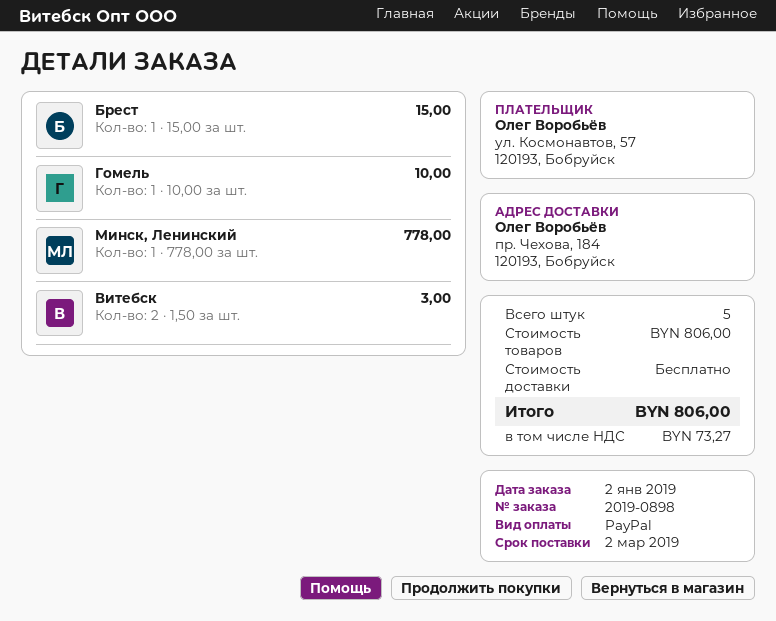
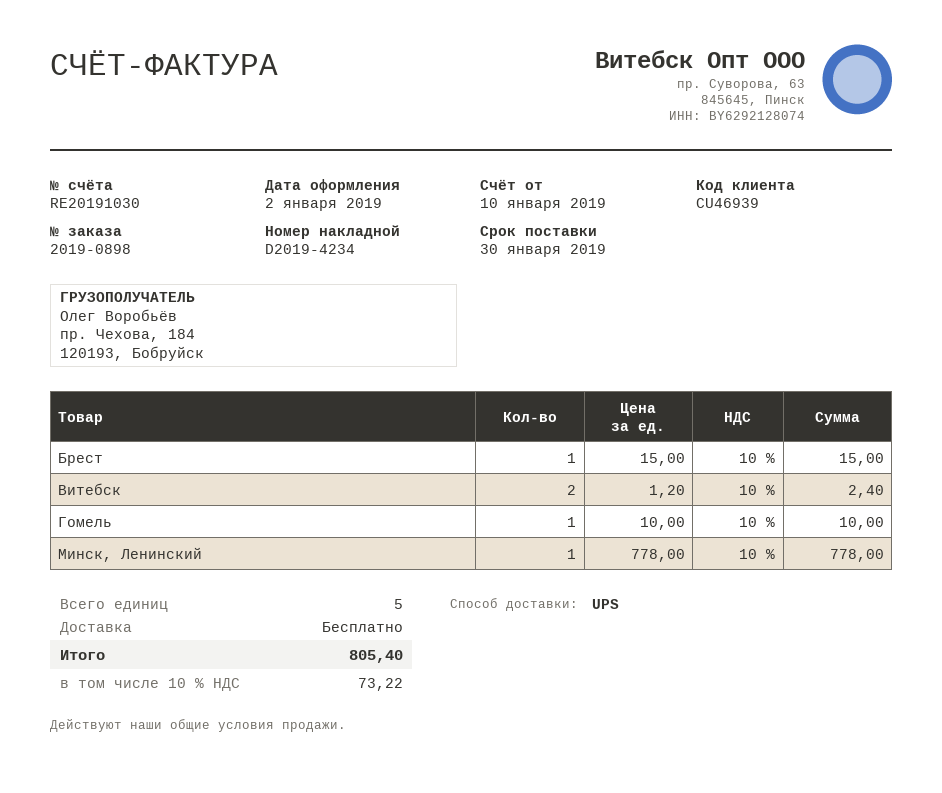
delivery date: 2019-03-02 -> 2019-01-30
Витебск: 2 x 1.50 = 3.00 -> 2 x 1.20 = 2.40
tax: 73.27 -> 73.22
total: 806.00 -> 805.40

